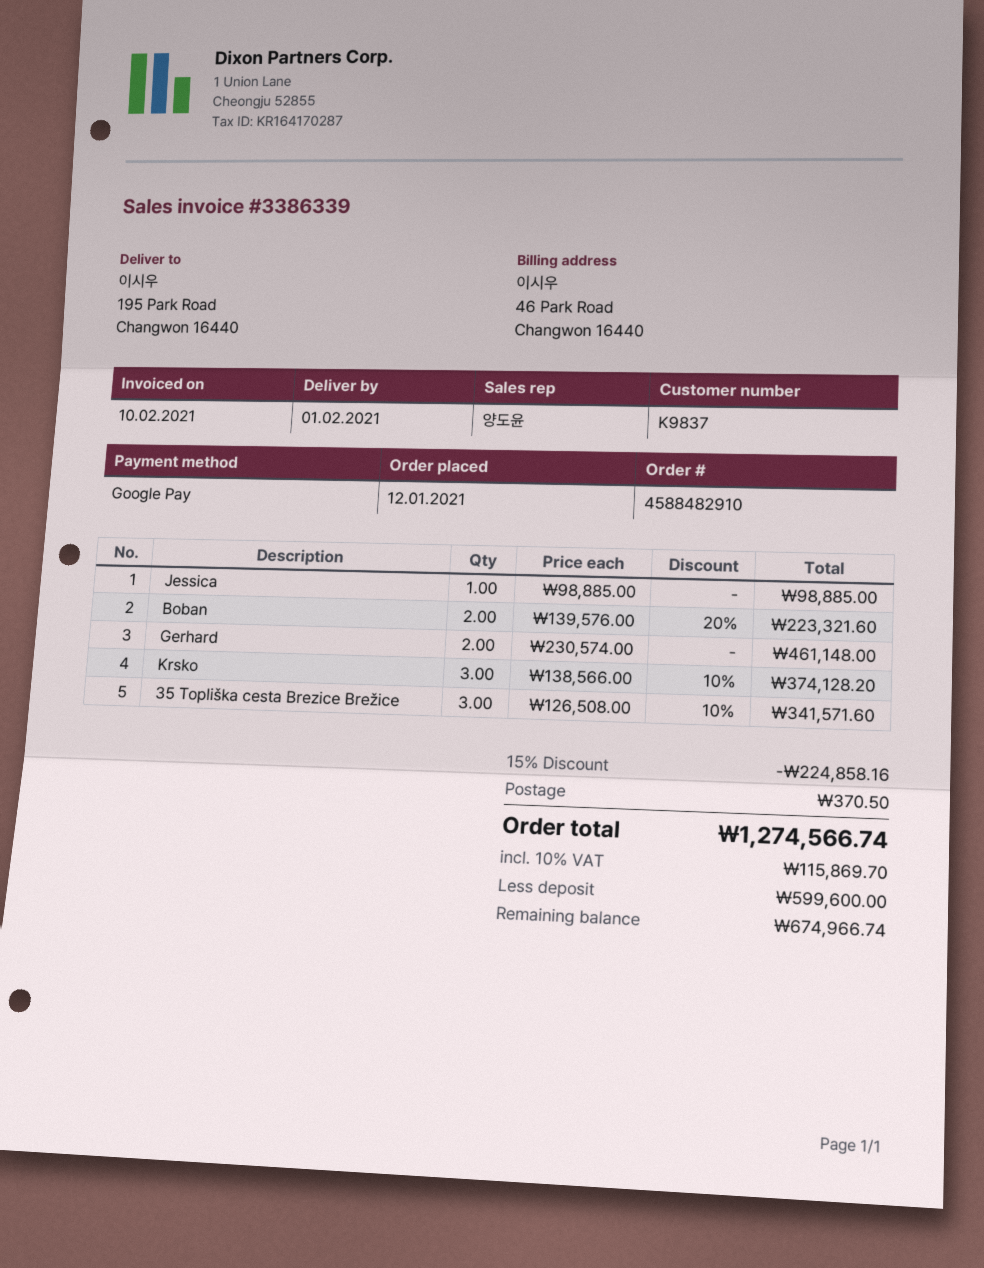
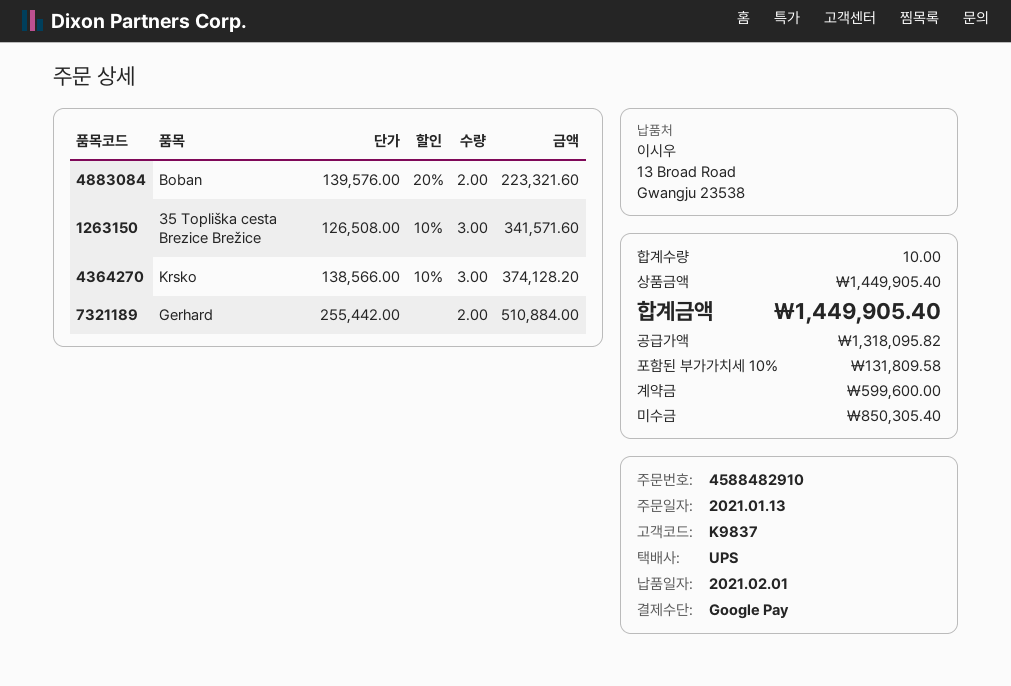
order date: 2021-01-12 -> 2021-01-13
ship to: 195 Park Road, Changwon 16440 -> 13 Broad Road, Gwangju 23538
Jessica: 1 x 98885.00 = 98885.00 -> none
Gerhard: 2 x 230574.00 = 461148.00 -> 2 x 255442.00 = 510884.00
discount: 15% = 224858.16 -> none
shipping: 370.50 -> none
tax: 10% = 115869.70 -> 10% = 131809.58
total: 1274566.74 -> 1449905.40
balance: 674966.74 -> 850305.40

